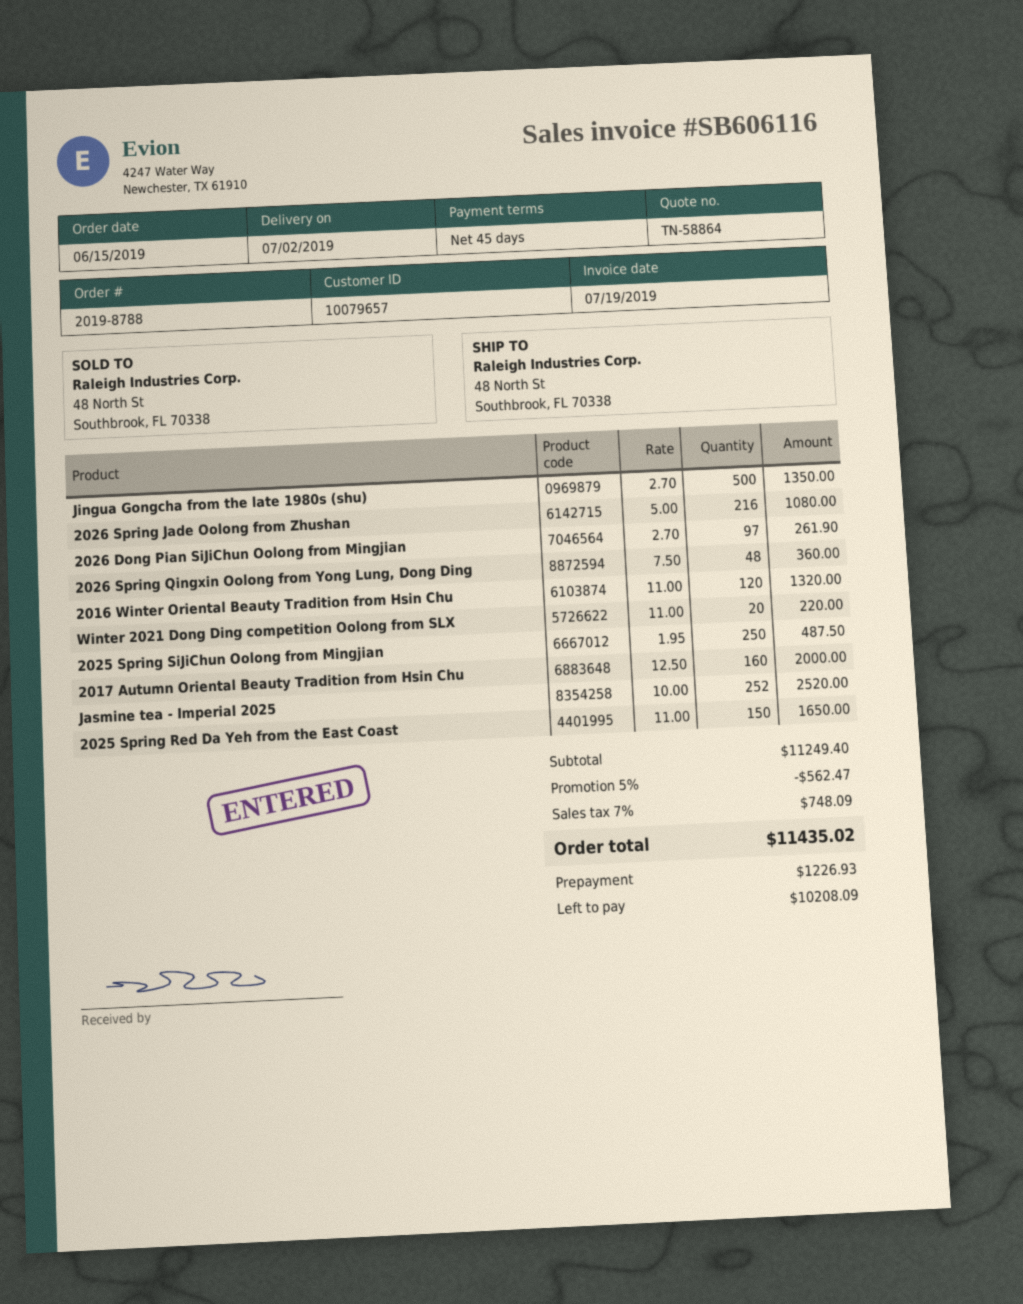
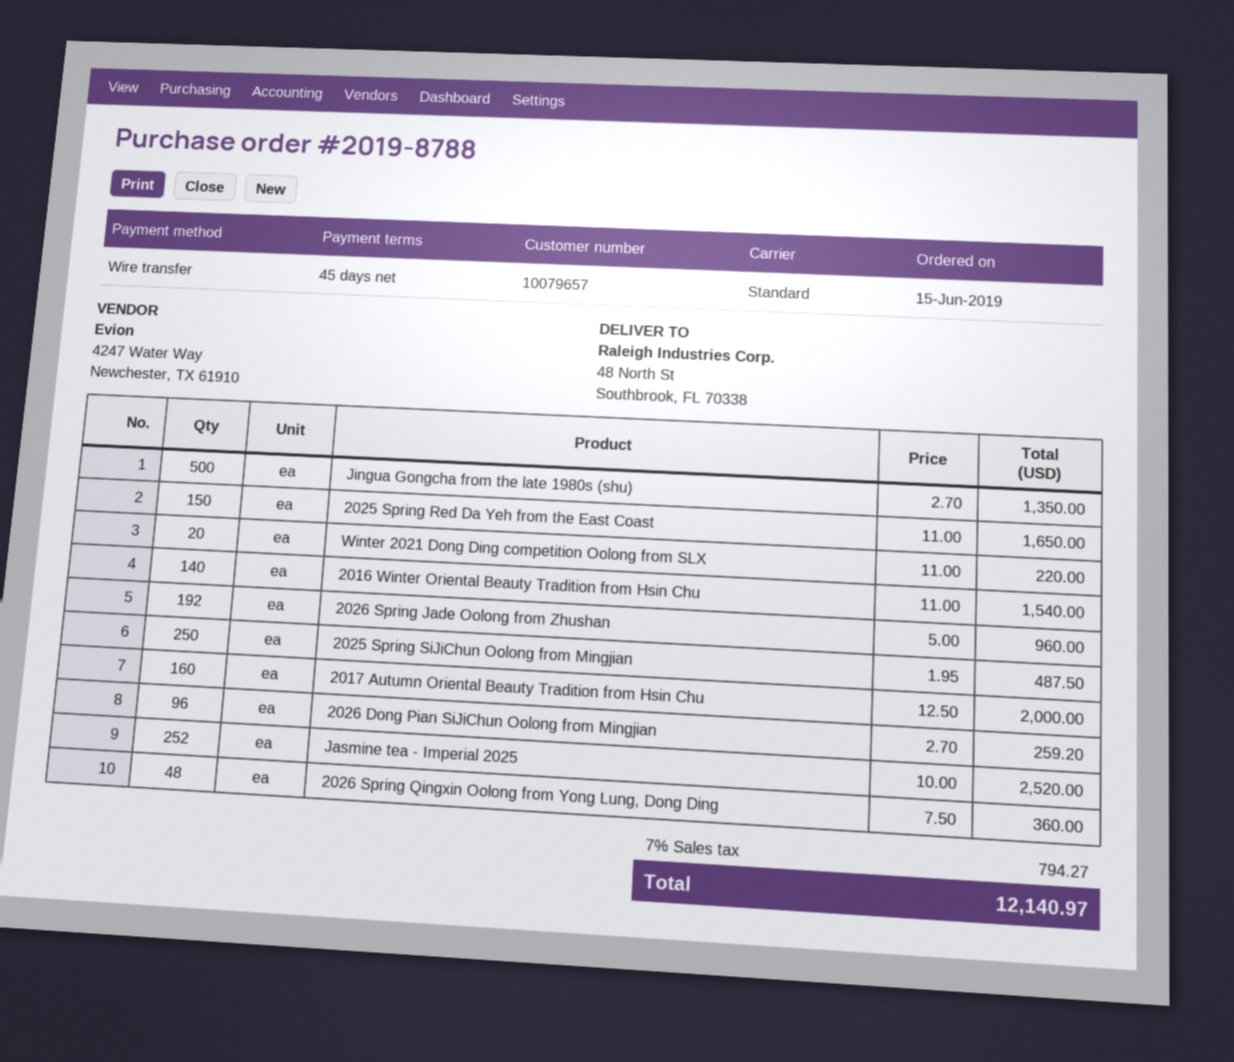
2026 Spring Jade Oolong from Zhushan: 216 x 5.00 = 1080.00 -> 192 x 5.00 = 960.00
2026 Dong Pian SiJiChun Oolong from Mingjian: 97 x 2.70 = 261.90 -> 96 x 2.70 = 259.20
2016 Winter Oriental Beauty Tradition from Hsin Chu: 120 x 11.00 = 1320.00 -> 140 x 11.00 = 1540.00
discount: 5% = 562.47 -> none
tax: 7% = 748.09 -> 7% = 794.27
total: 11435.02 -> 12140.97

